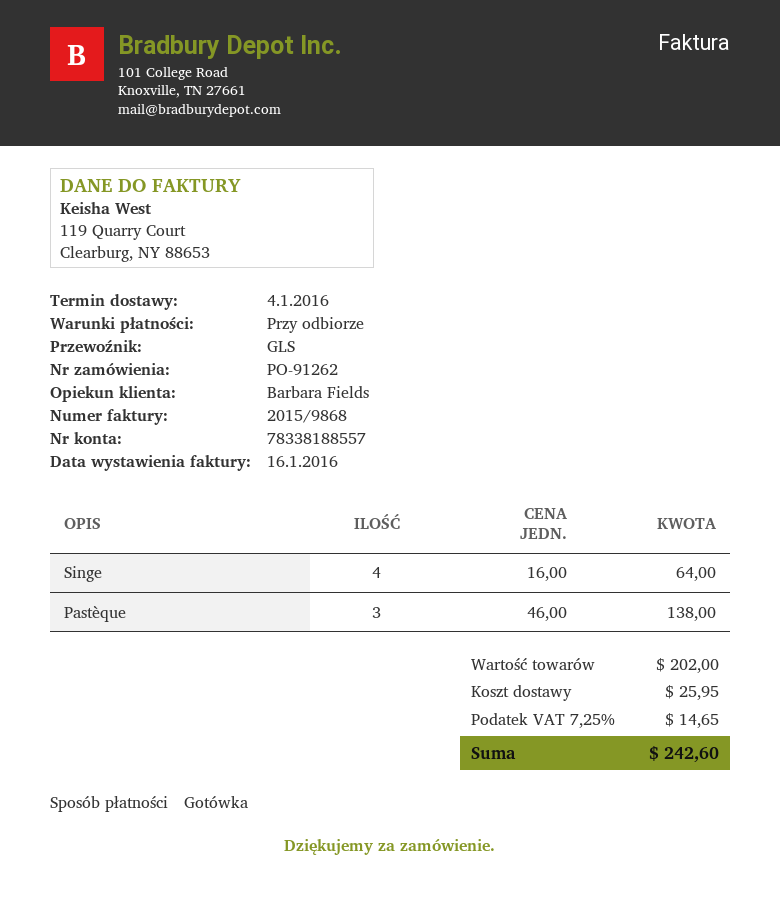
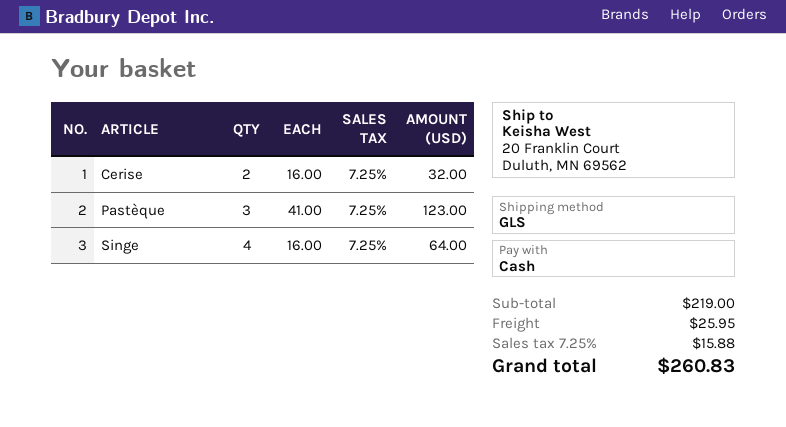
Pastèque: 3 x 46.00 = 138.00 -> 3 x 41.00 = 123.00
Cerise: none -> 2 x 16.00 = 32.00
subtotal: 202.00 -> 219.00
tax: 7.25% = 14.65 -> 7.25% = 15.88
total: 242.60 -> 260.83

